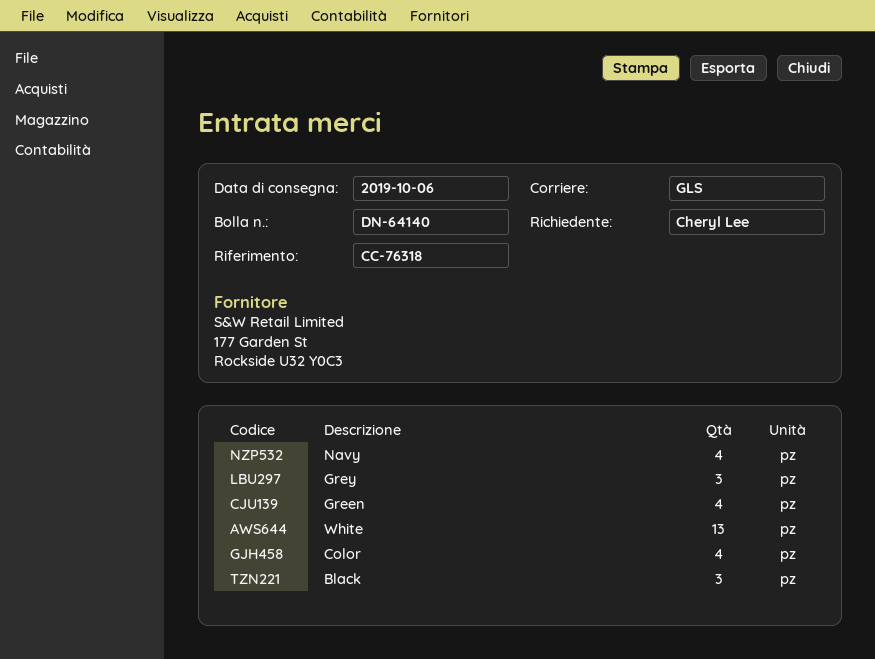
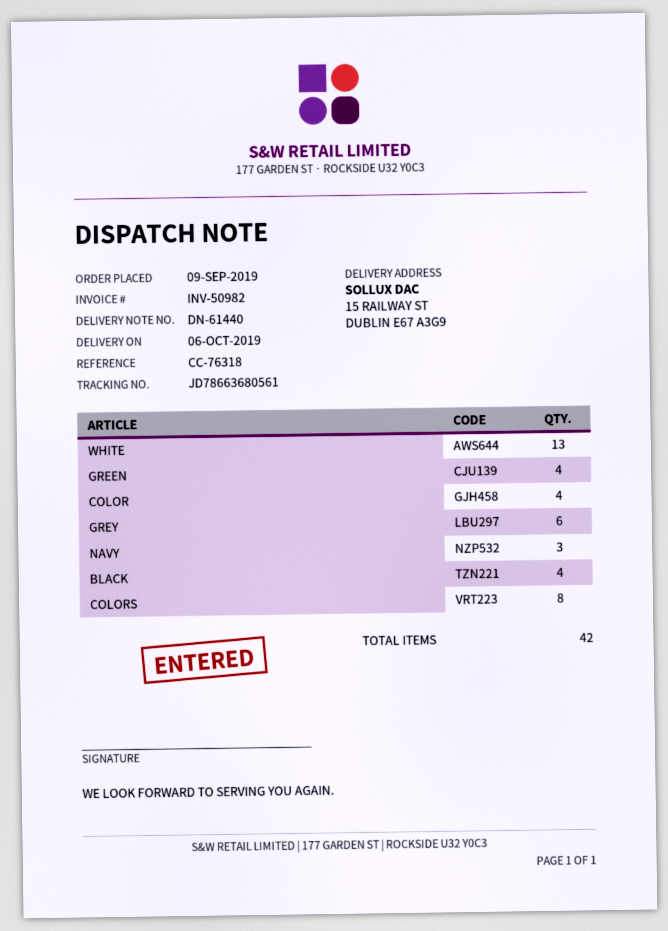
delivery note number: DN-64140 -> DN-61440
Navy: 4 -> 3
Grey: 3 -> 6
Black: 3 -> 4
COLORS: none -> 8

